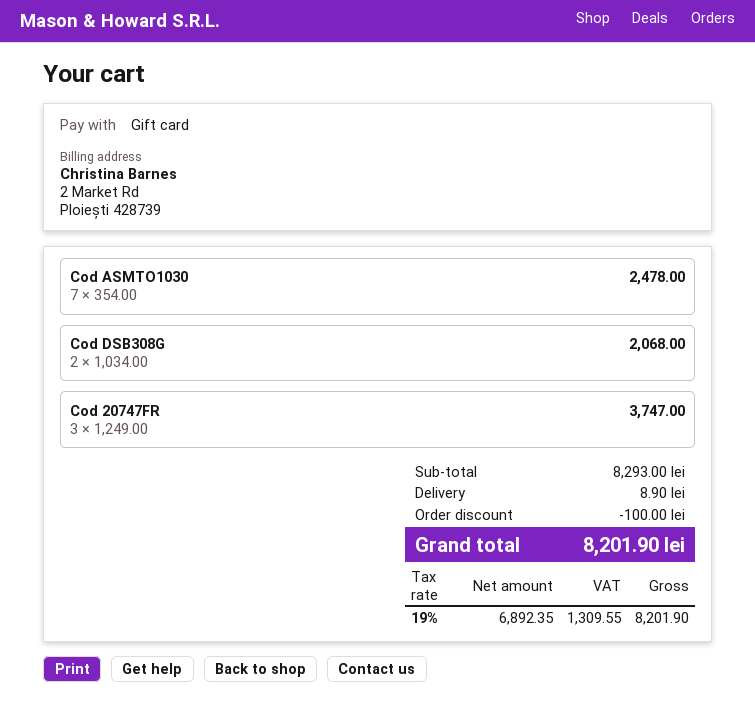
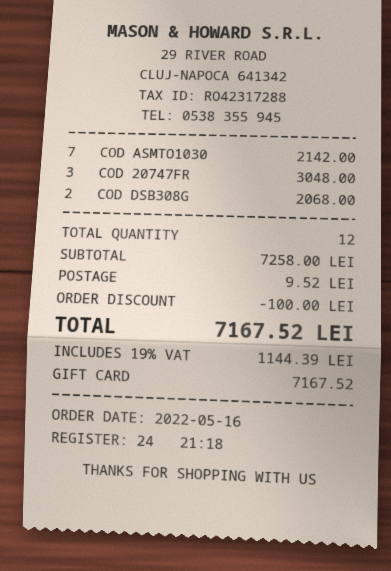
Cod ASMTO1030: 7 for 2478.00 -> 7 for 2142.00
Cod 20747FR: 3 for 3747.00 -> 3 for 3048.00
subtotal: 8293.00 -> 7258.00
shipping: 8.90 -> 9.52
tax: 19% = 1309.55 -> 19% = 1144.39
total: 8201.90 -> 7167.52

